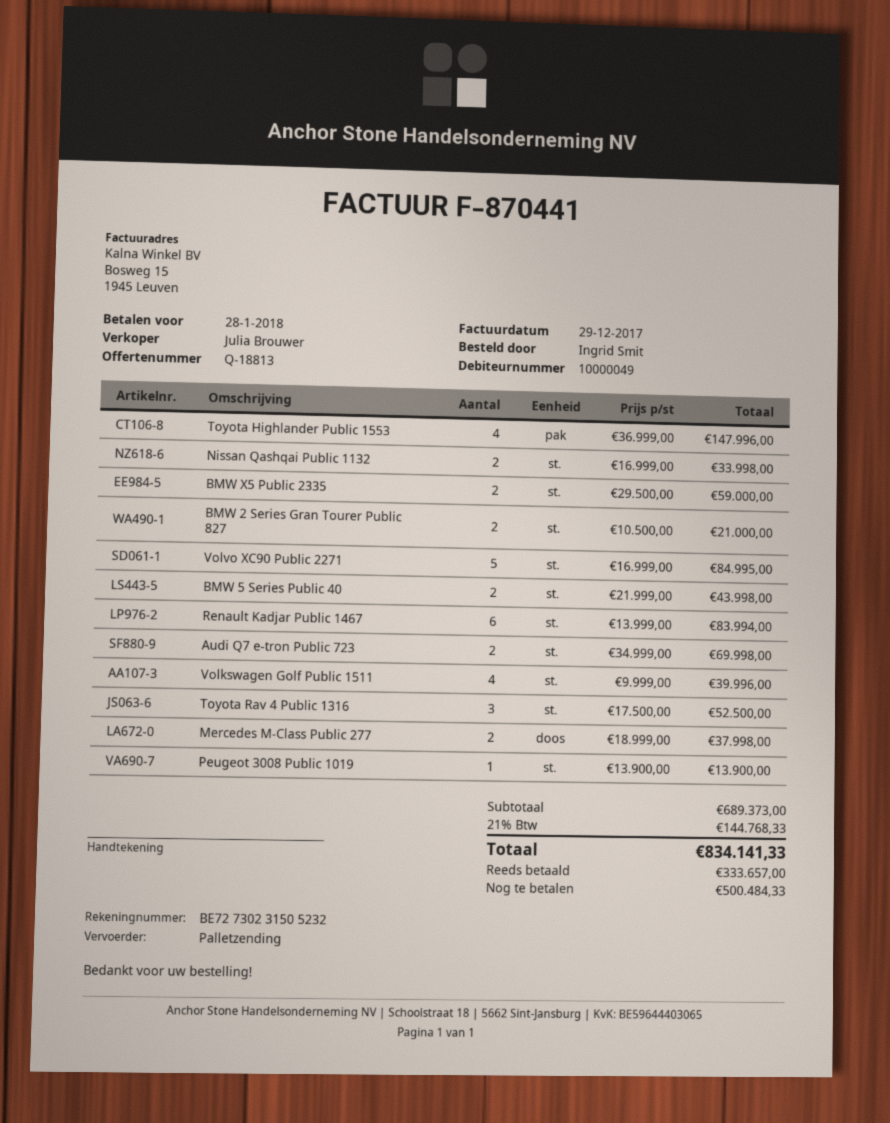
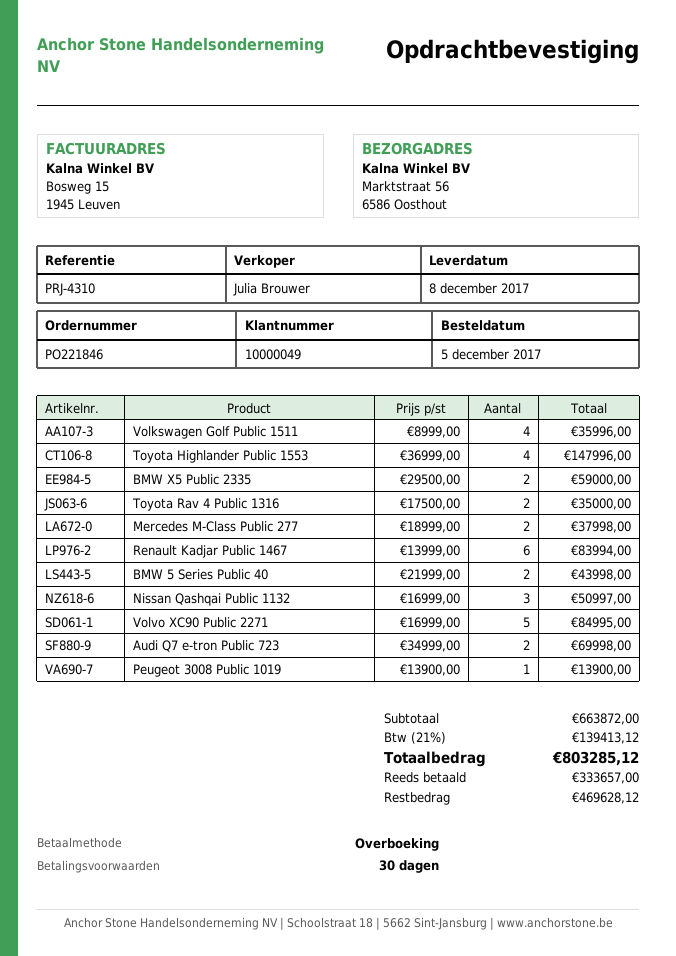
Nissan Qashqai Public 1132: 2 x 16999.00 = 33998.00 -> 3 x 16999.00 = 50997.00
BMW 2 Series Gran Tourer Public 827: 2 x 10500.00 = 21000.00 -> none
Volkswagen Golf Public 1511: 4 x 9999.00 = 39996.00 -> 4 x 8999.00 = 35996.00
Toyota Rav 4 Public 1316: 3 x 17500.00 = 52500.00 -> 2 x 17500.00 = 35000.00
subtotal: 689373.00 -> 663872.00
tax: 21% = 144768.33 -> 21% = 139413.12
total: 834141.33 -> 803285.12
balance: 500484.33 -> 469628.12

